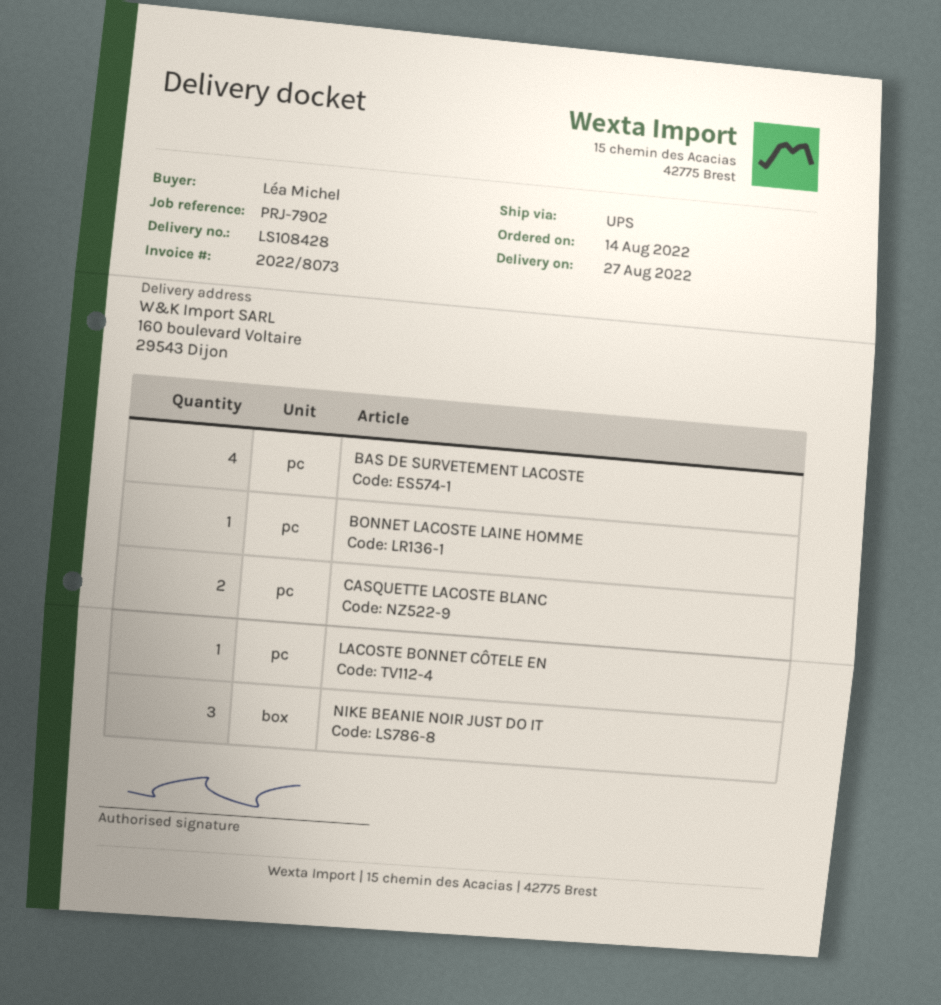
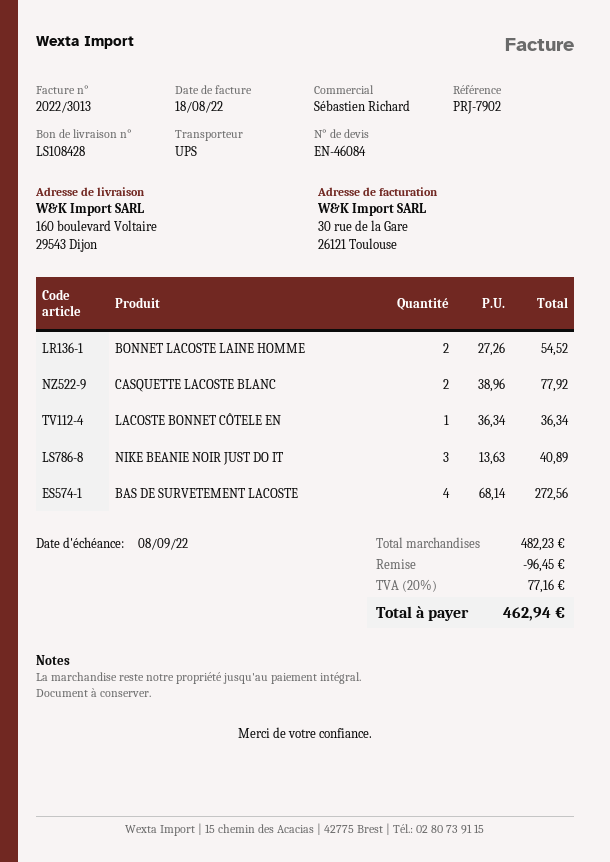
invoice number: 2022/8073 -> 2022/3013
BONNET LACOSTE LAINE HOMME: 1 -> 2

